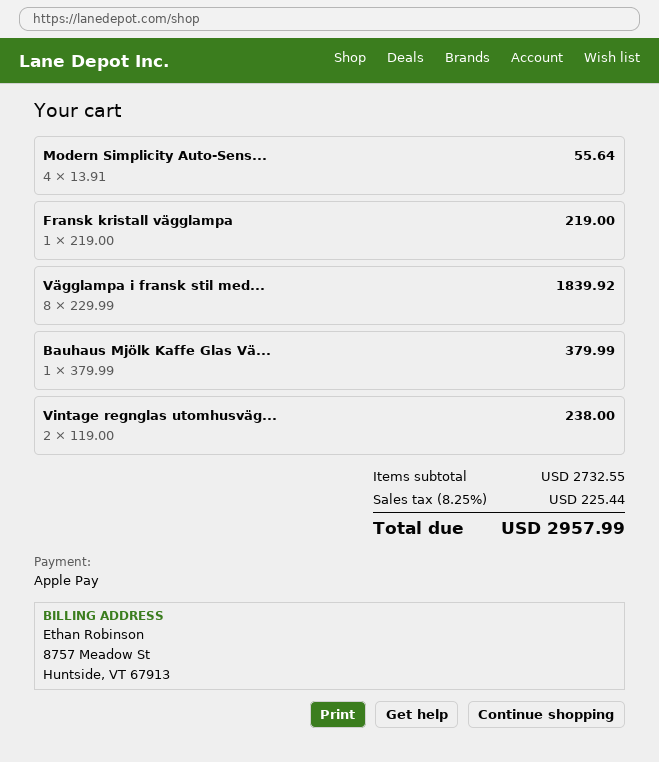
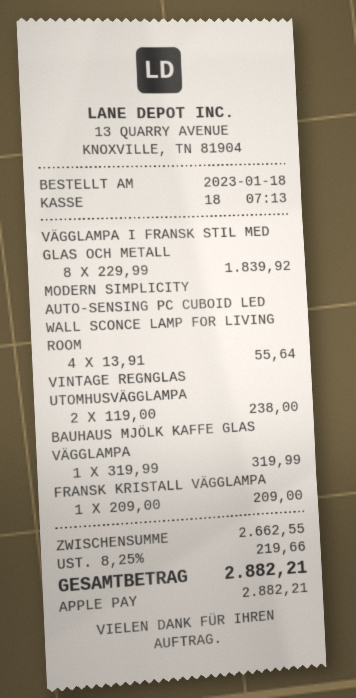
Fransk kristall vägglampa: 1 x 219.00 = 219.00 -> 1 x 209.00 = 209.00
Bauhaus Mjölk Kaffe Glas Vä...: 1 x 379.99 = 379.99 -> 1 x 319.99 = 319.99
subtotal: 2732.55 -> 2662.55
tax: 8.25% = 225.44 -> 8.25% = 219.66
total: 2957.99 -> 2882.21

